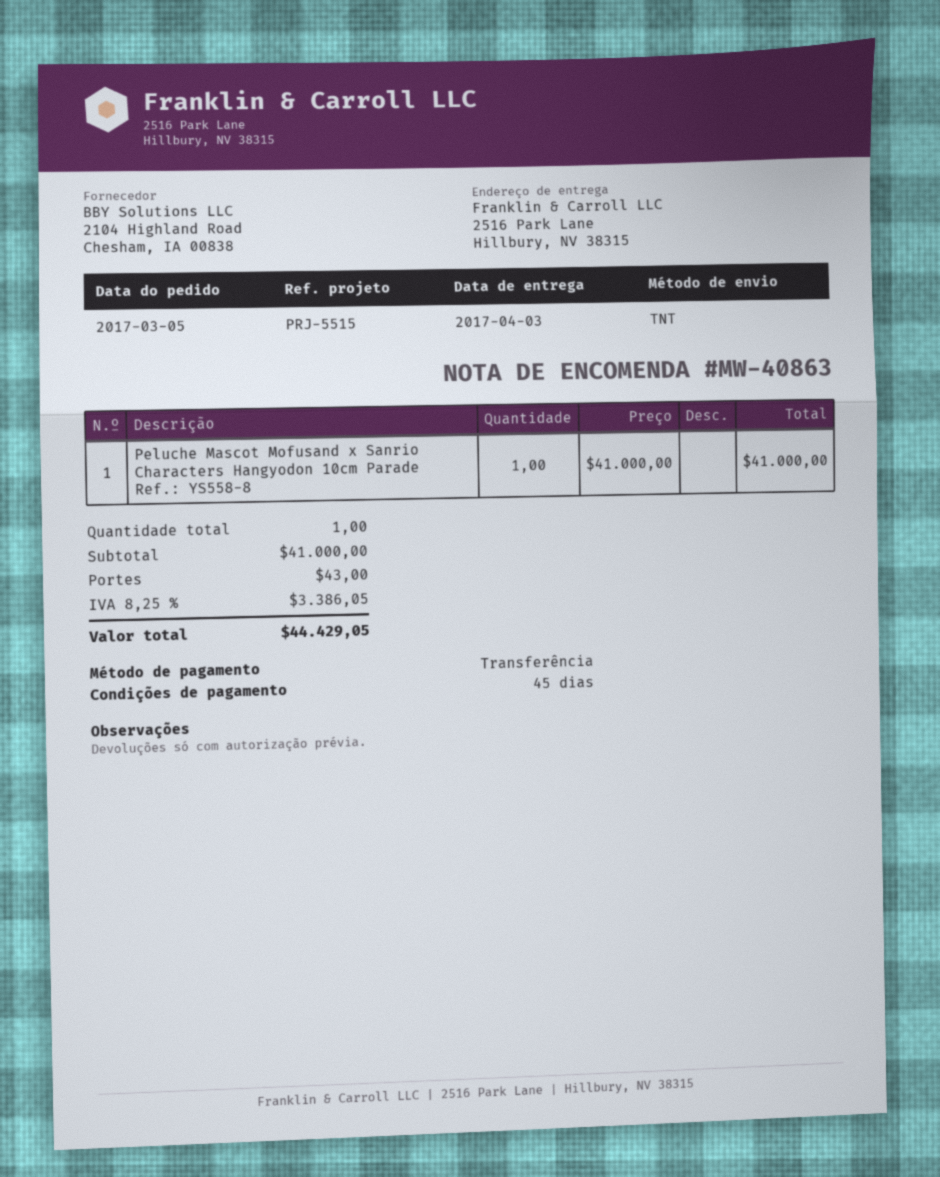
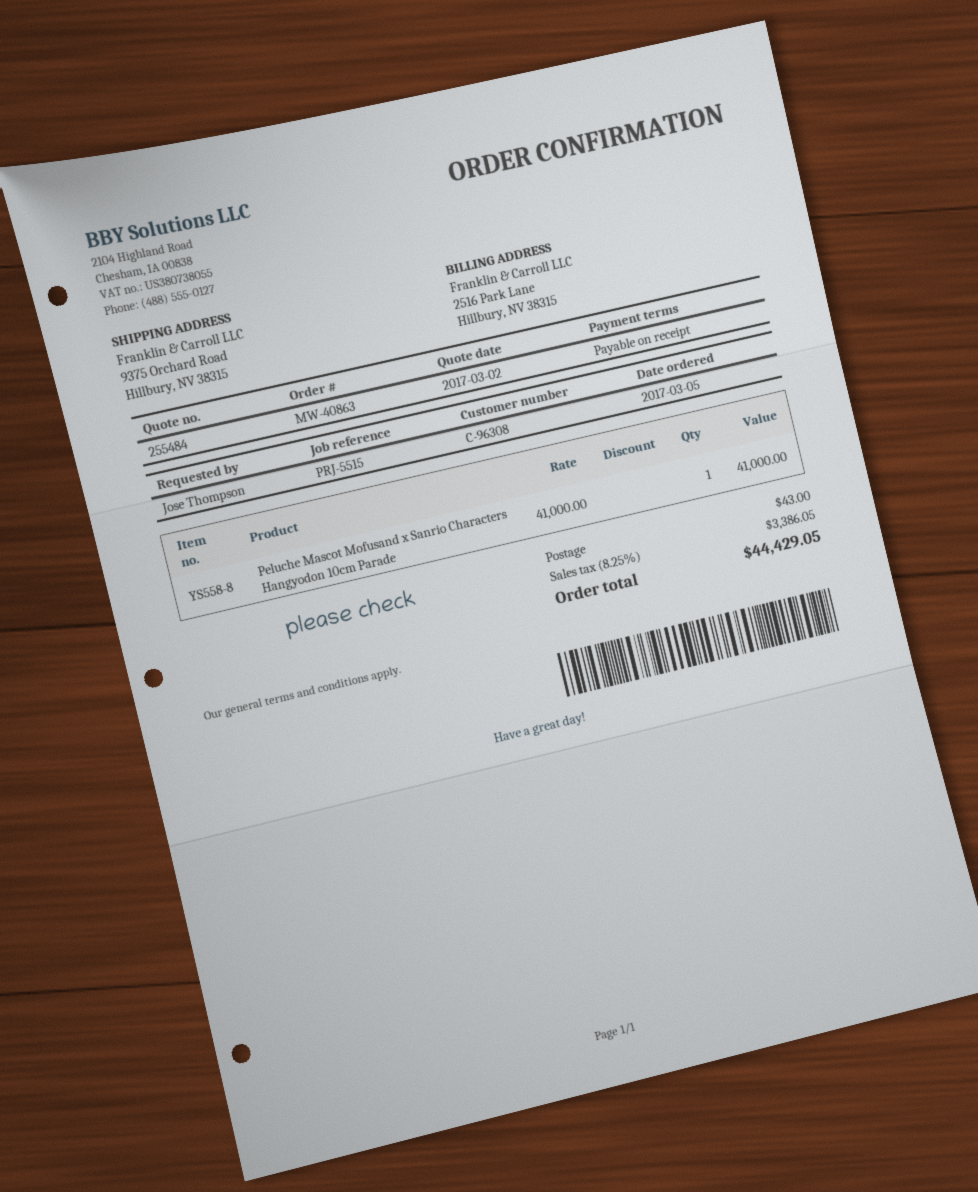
payment terms: 45 days -> on receipt
ship to: 2516 Park Lane, Hillbury, NV 38315 -> 9375 Orchard Road, Hillbury, NV 38315

